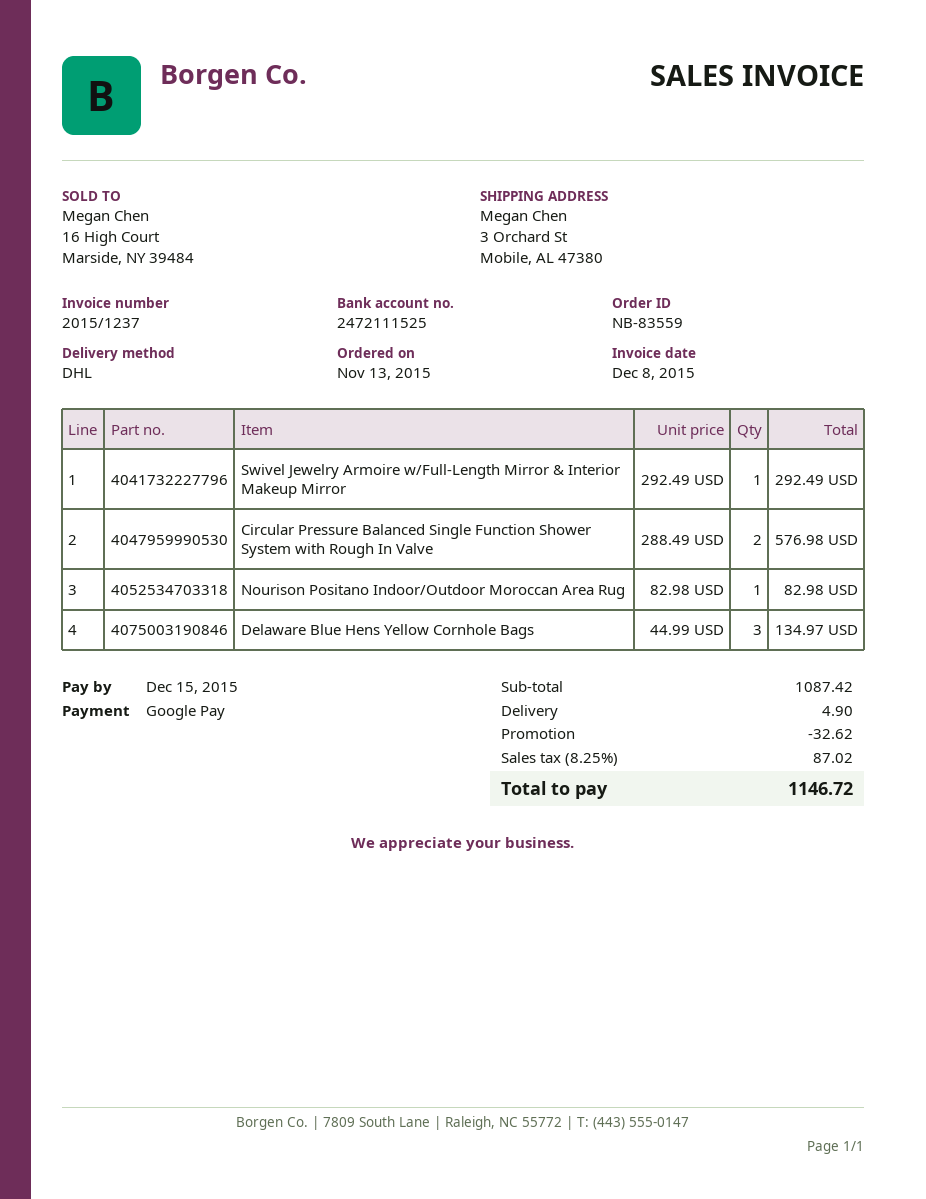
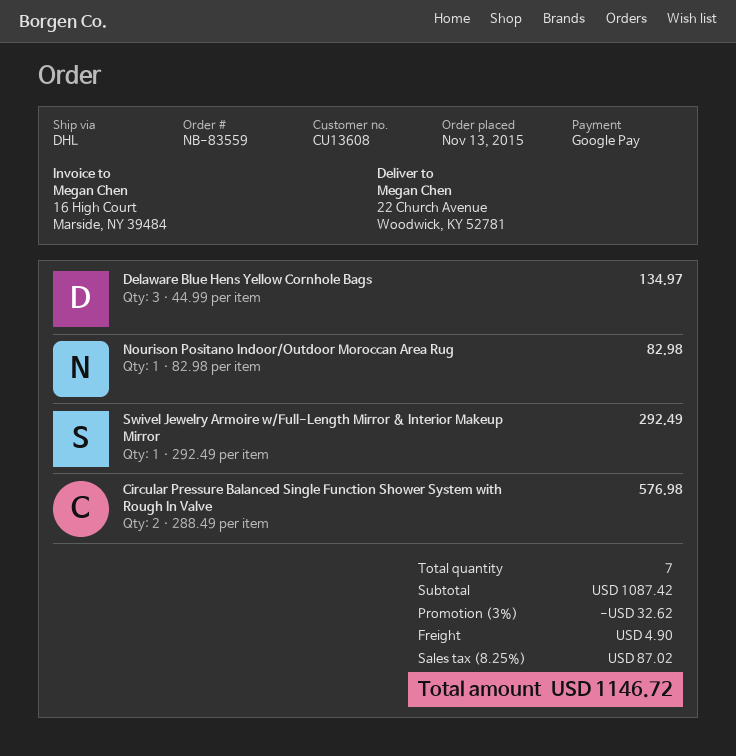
ship to: 3 Orchard St, Mobile, AL 47380 -> 22 Church Avenue, Woodwick, KY 52781

